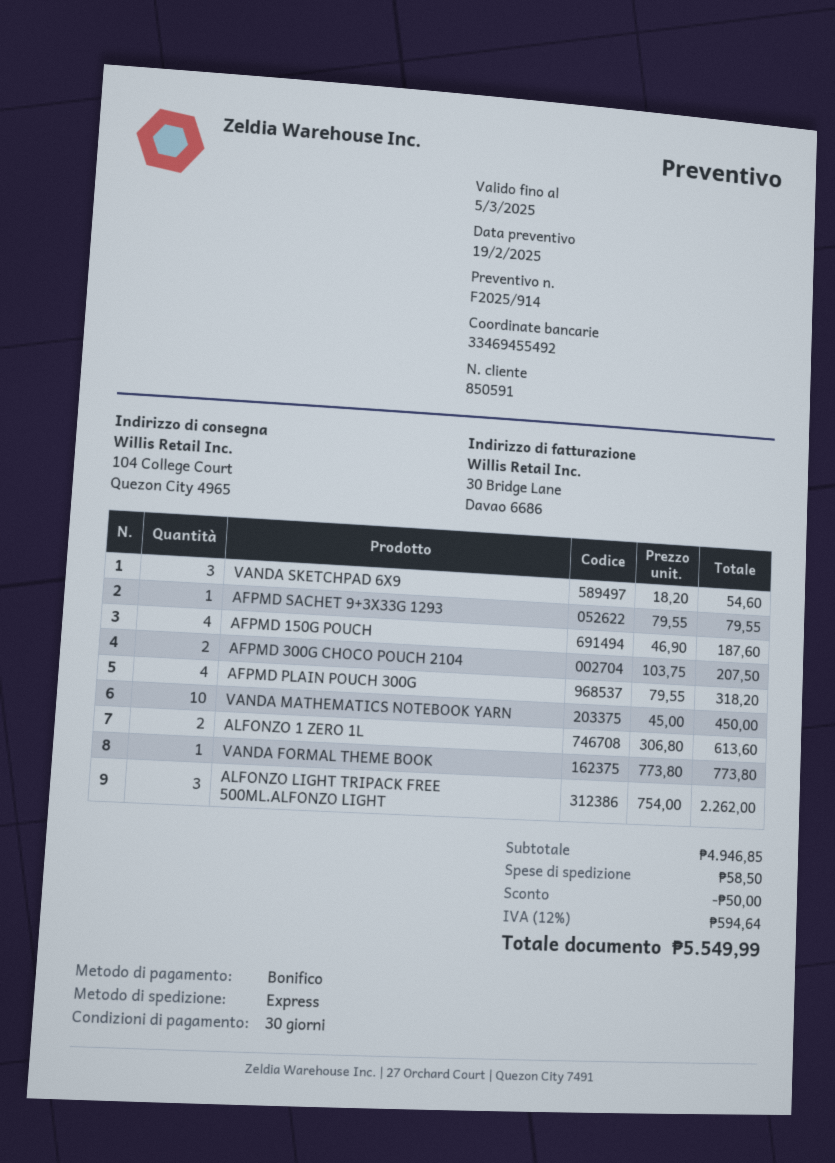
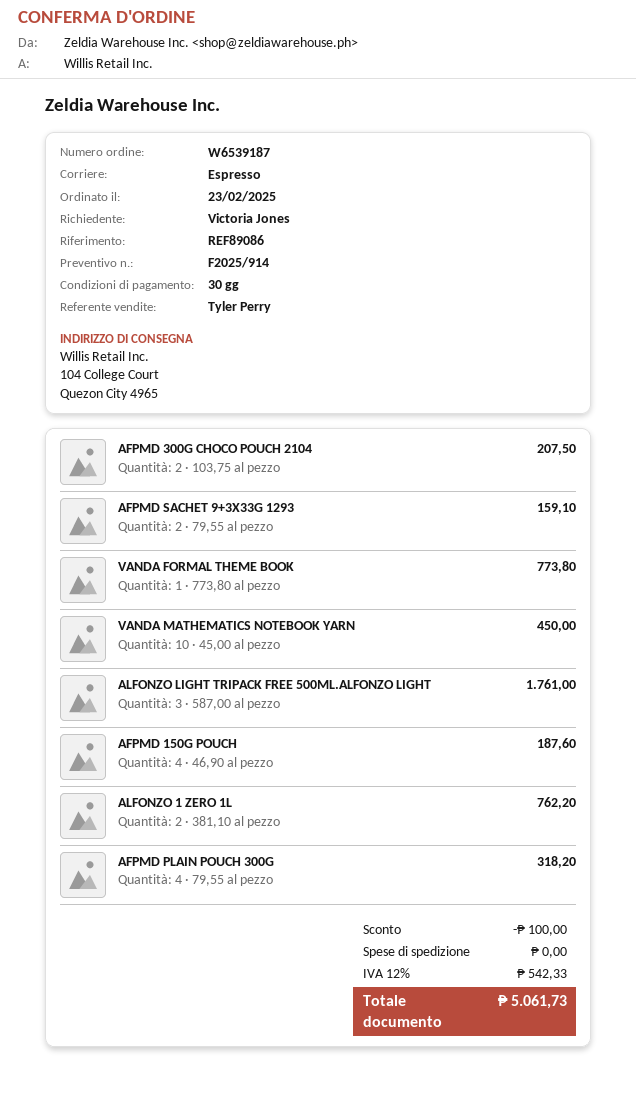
VANDA SKETCHPAD 6X9: 3 x 18.20 = 54.60 -> none
AFPMD SACHET 9+3X33G 1293: 1 x 79.55 = 79.55 -> 2 x 79.55 = 159.10
ALFONZO 1 ZERO 1L: 2 x 306.80 = 613.60 -> 2 x 381.10 = 762.20
ALFONZO LIGHT TRIPACK FREE 500ML.ALFONZO LIGHT: 3 x 754.00 = 2262.00 -> 3 x 587.00 = 1761.00
discount: 50.00 -> 100.00
shipping: 58.50 -> 0.00
tax: 12% = 594.64 -> 12% = 542.33
total: 5549.99 -> 5061.73

